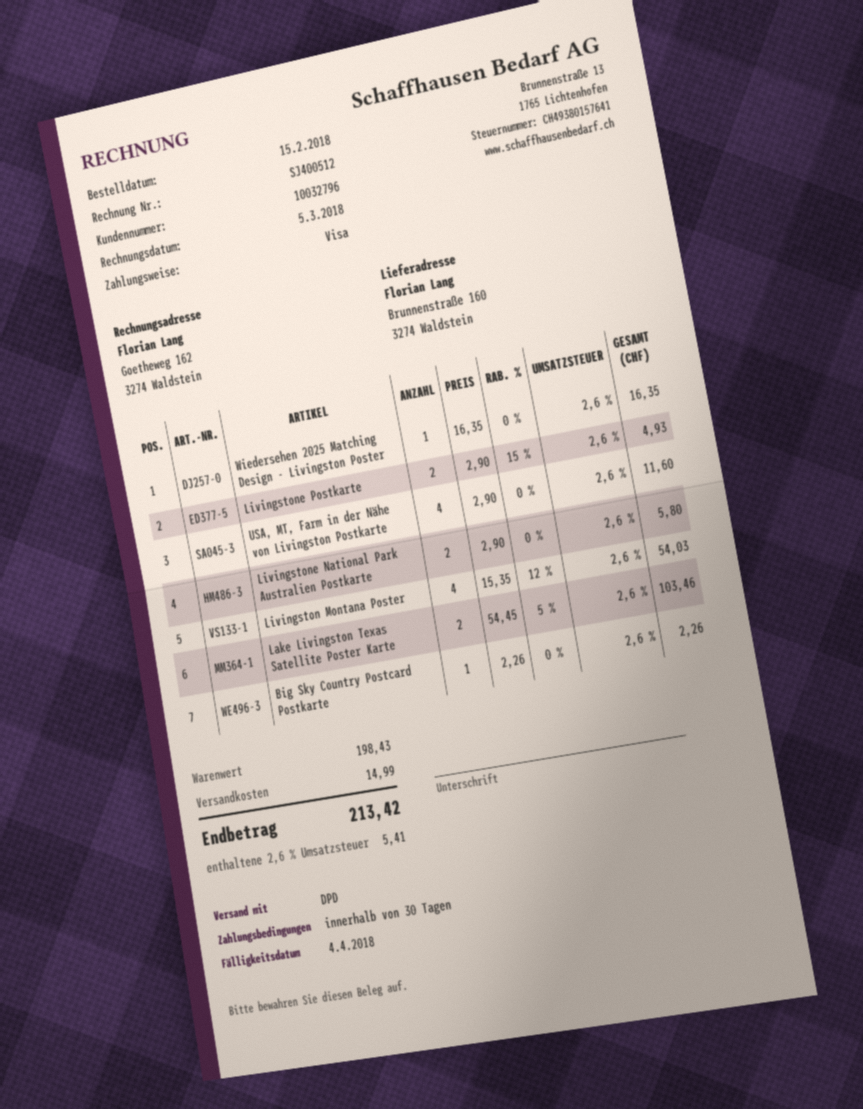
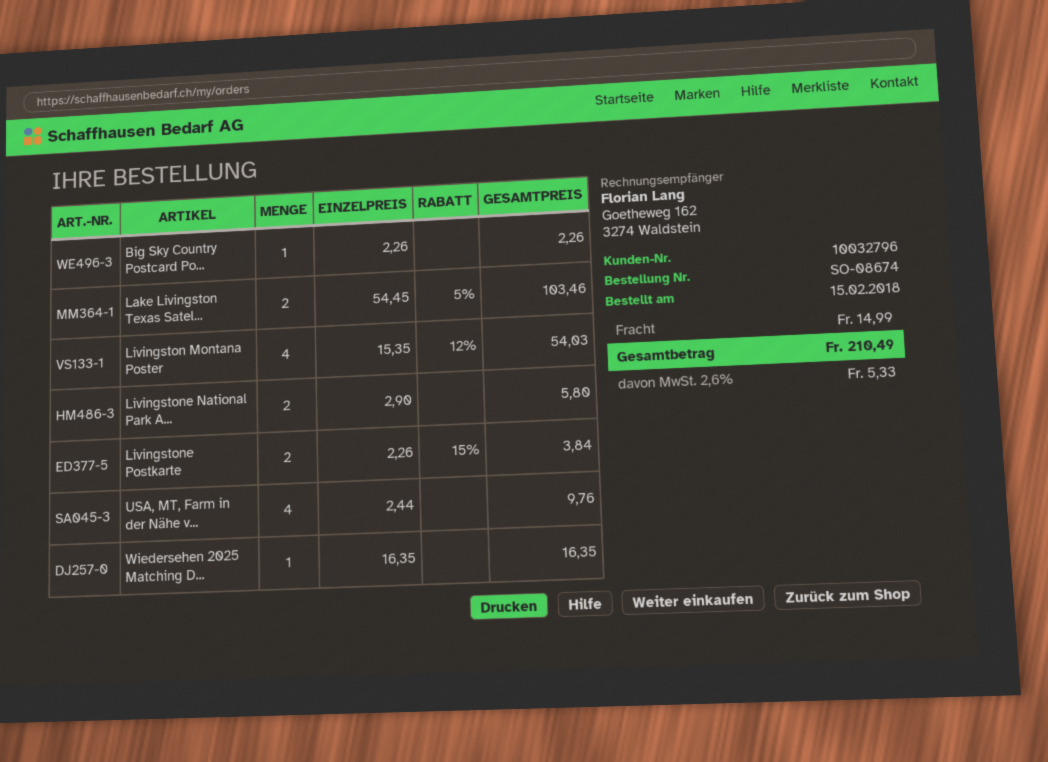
Livingstone Postkarte: 2 x 2.90 - 15% = 4.93 -> 2 x 2.26 - 15% = 3.84
USA, MT, Farm in der Nähe von Livingston Postkarte: 4 x 2.90 = 11.60 -> 4 x 2.44 = 9.76
tax: 2.6% = 5.41 -> 2.6% = 5.33
total: 213.42 -> 210.49

